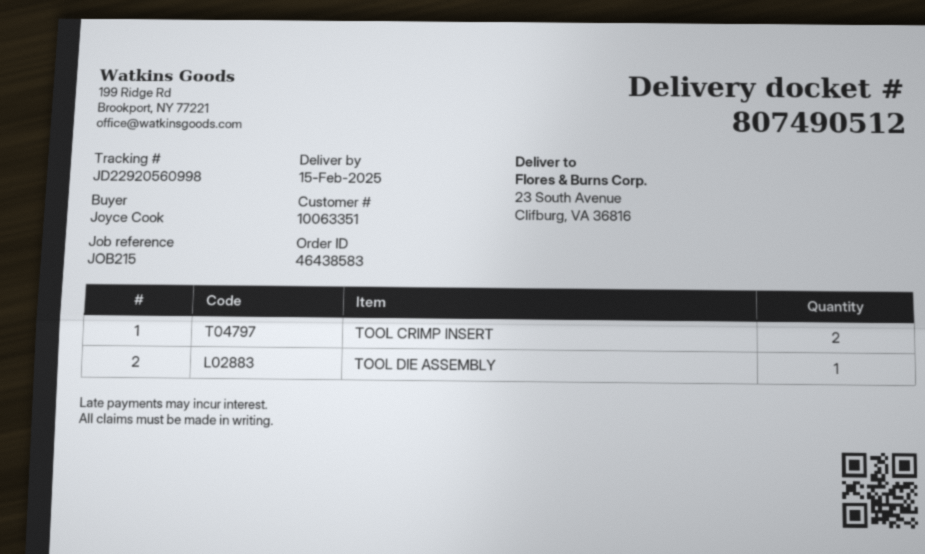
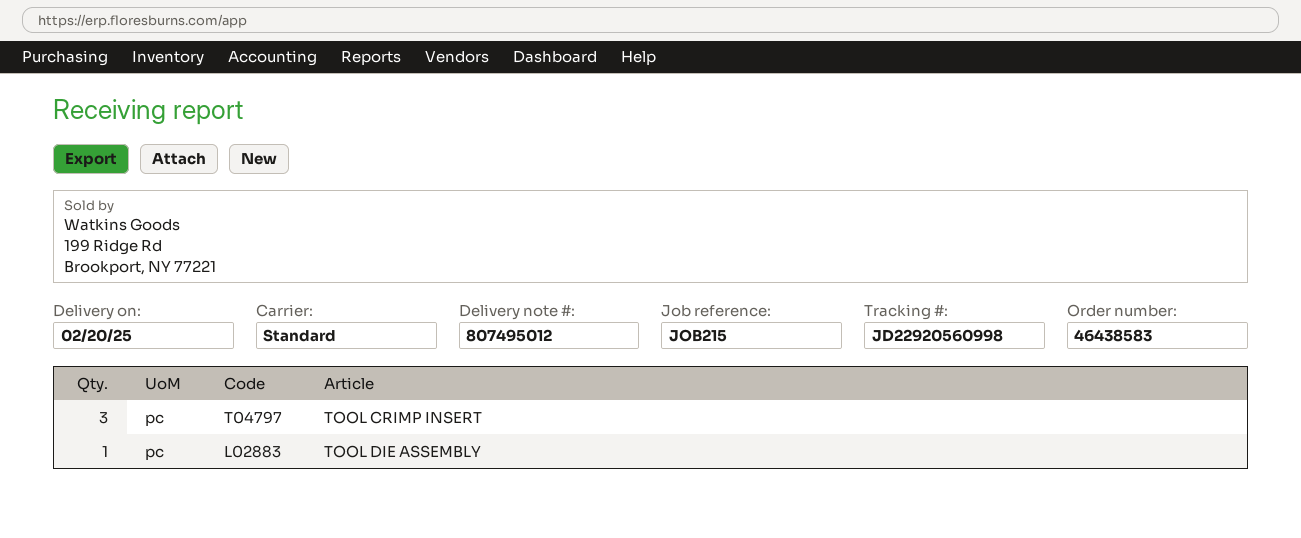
delivery note number: 807490512 -> 807495012
delivery date: 2025-02-15 -> 2025-02-20
TOOL CRIMP INSERT: 2 -> 3

